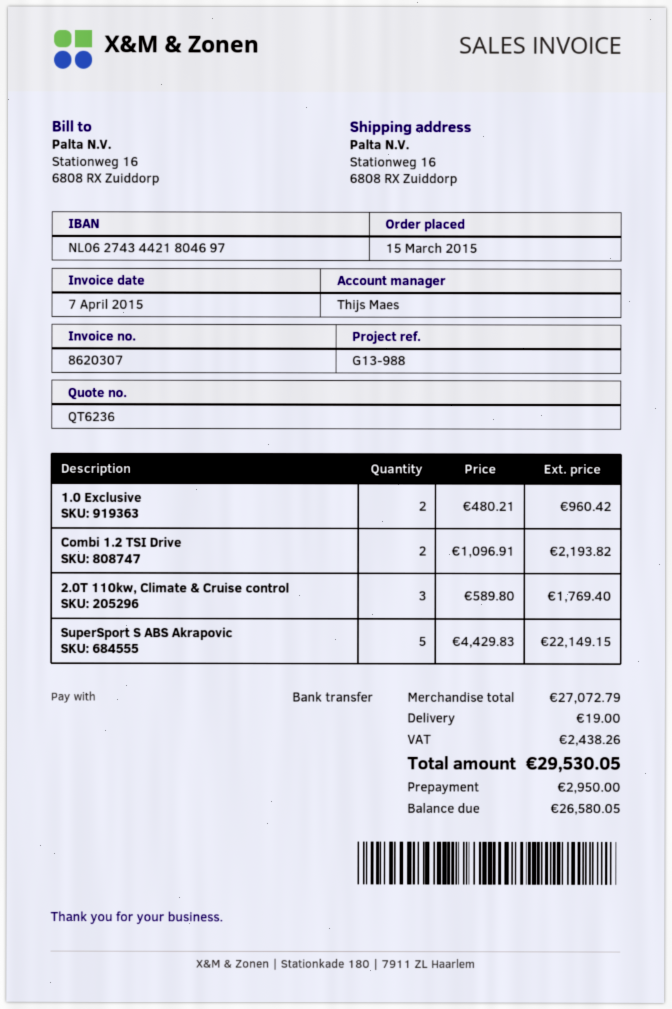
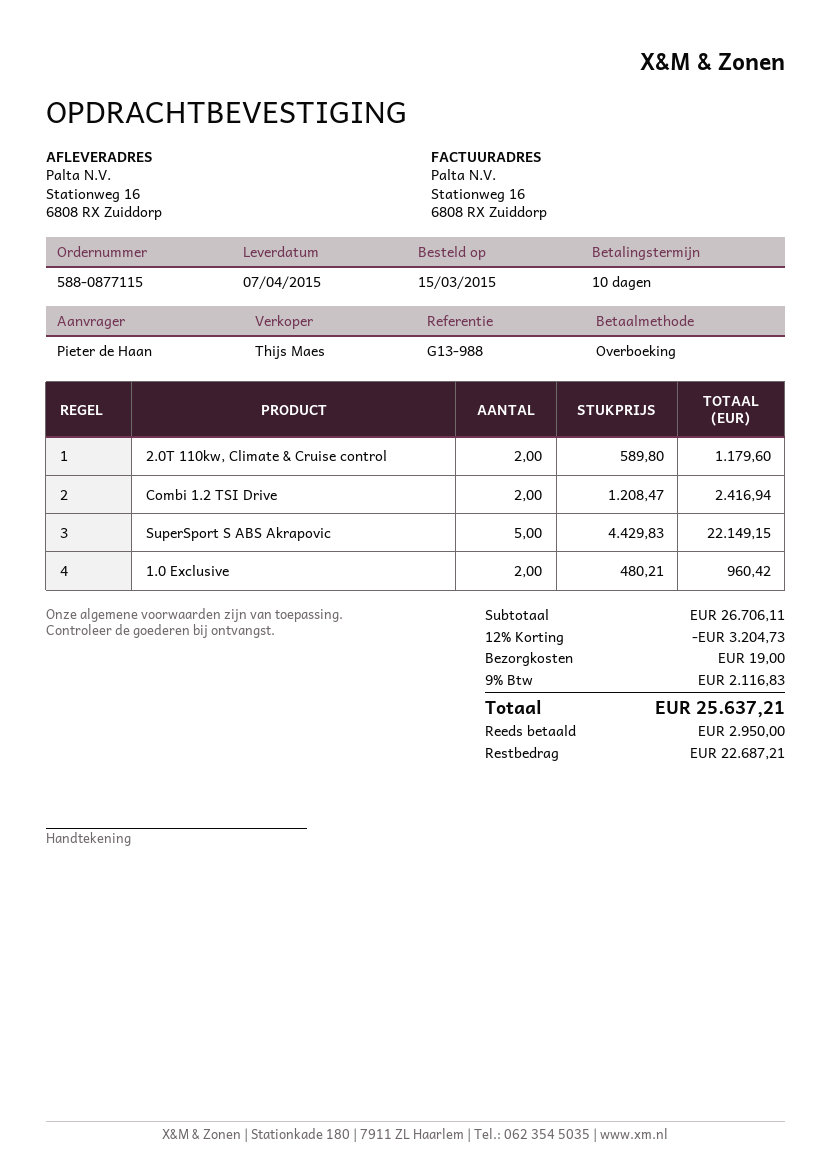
Combi 1.2 TSI Drive: 2 x 1096.91 = 2193.82 -> 2 x 1208.47 = 2416.94
2.0T 110kw, Climate & Cruise control: 3 x 589.80 = 1769.40 -> 2 x 589.80 = 1179.60
subtotal: 27072.79 -> 26706.11
discount: none -> 12% = 3204.73
tax: 2438.26 -> 2116.83
total: 29530.05 -> 25637.21
balance: 26580.05 -> 22687.21

